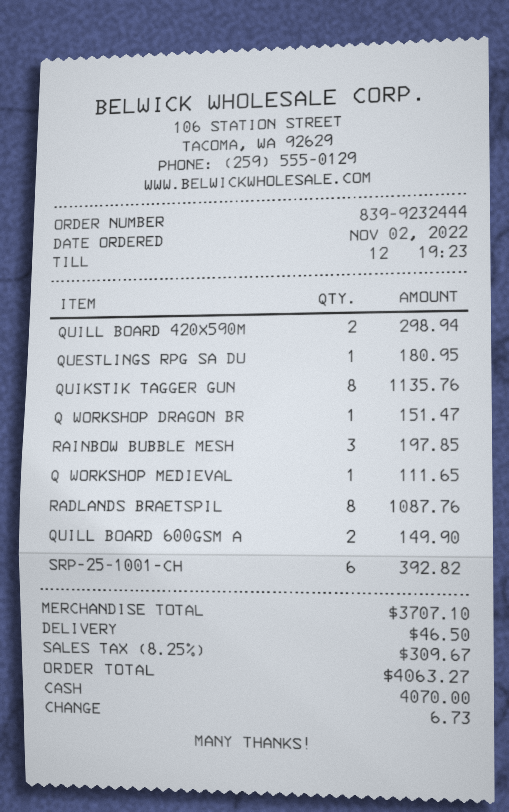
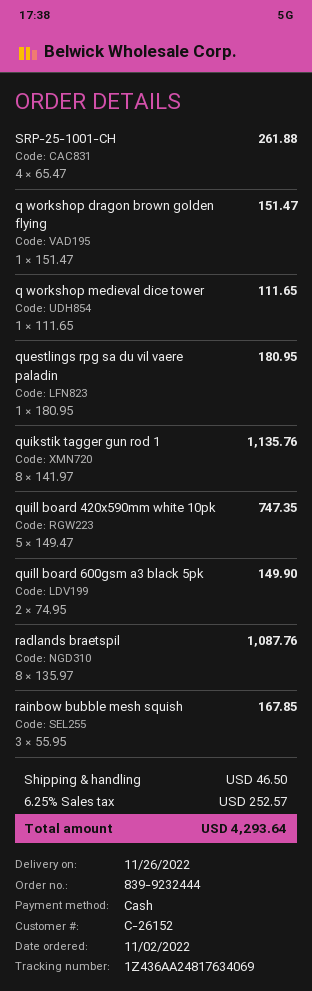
QUILL BOARD 420X590M: 2 for 298.94 -> 5 for 747.35
RAINBOW BUBBLE MESH: 3 for 197.85 -> 3 for 167.85
SRP-25-1001-CH: 6 for 392.82 -> 4 for 261.88
tax: 8.25% = 309.67 -> 6.25% = 252.57
total: 4063.27 -> 4293.64

